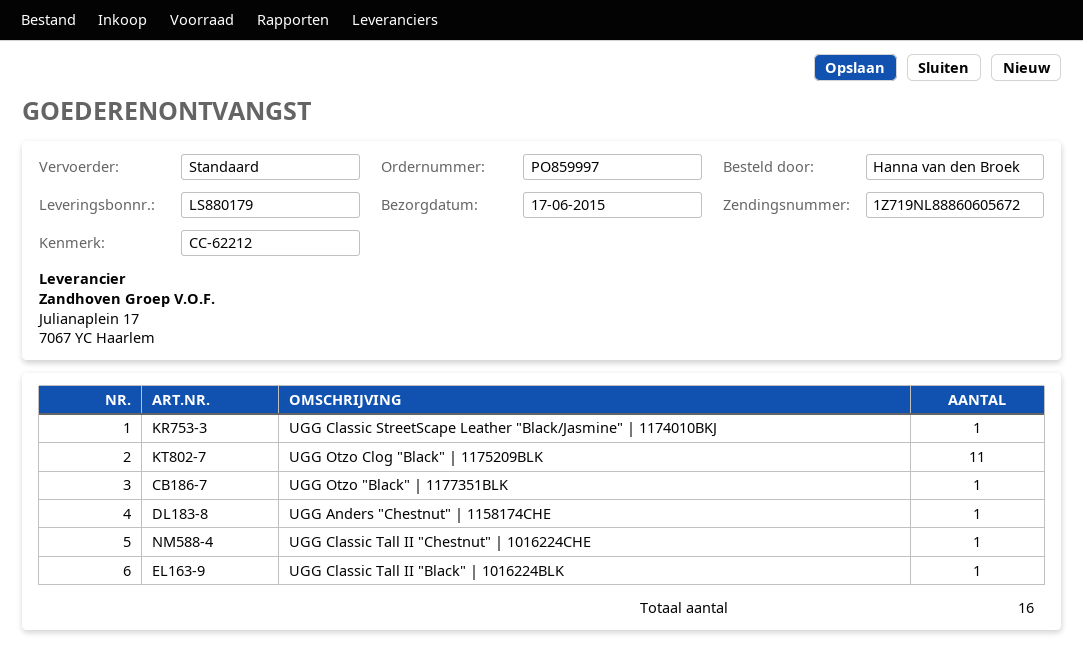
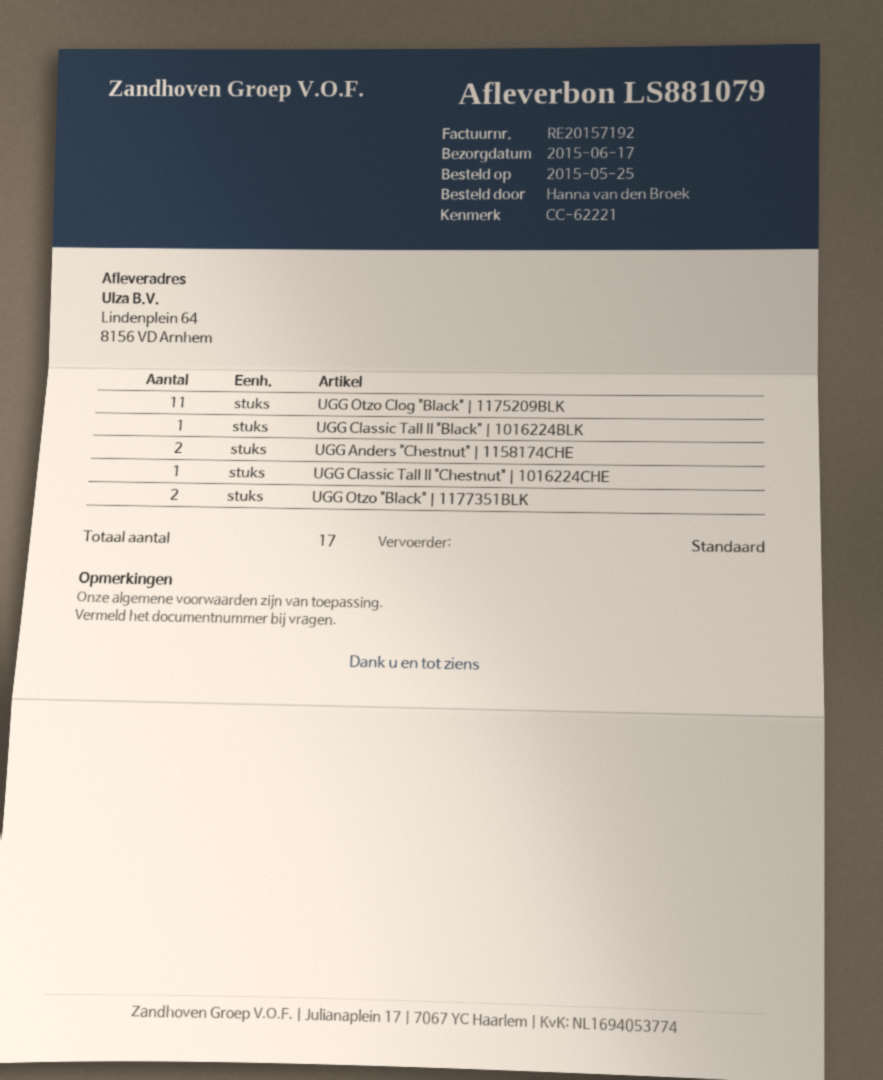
delivery note number: LS880179 -> LS881079
reference: CC-62212 -> CC-62221
UGG Classic StreetScape Leather "Black/Jasmine" | 1174010BKJ: 1 -> none
UGG Otzo "Black" | 1177351BLK: 1 -> 2
UGG Anders "Chestnut" | 1158174CHE: 1 -> 2
total quantity: 16 -> 17

